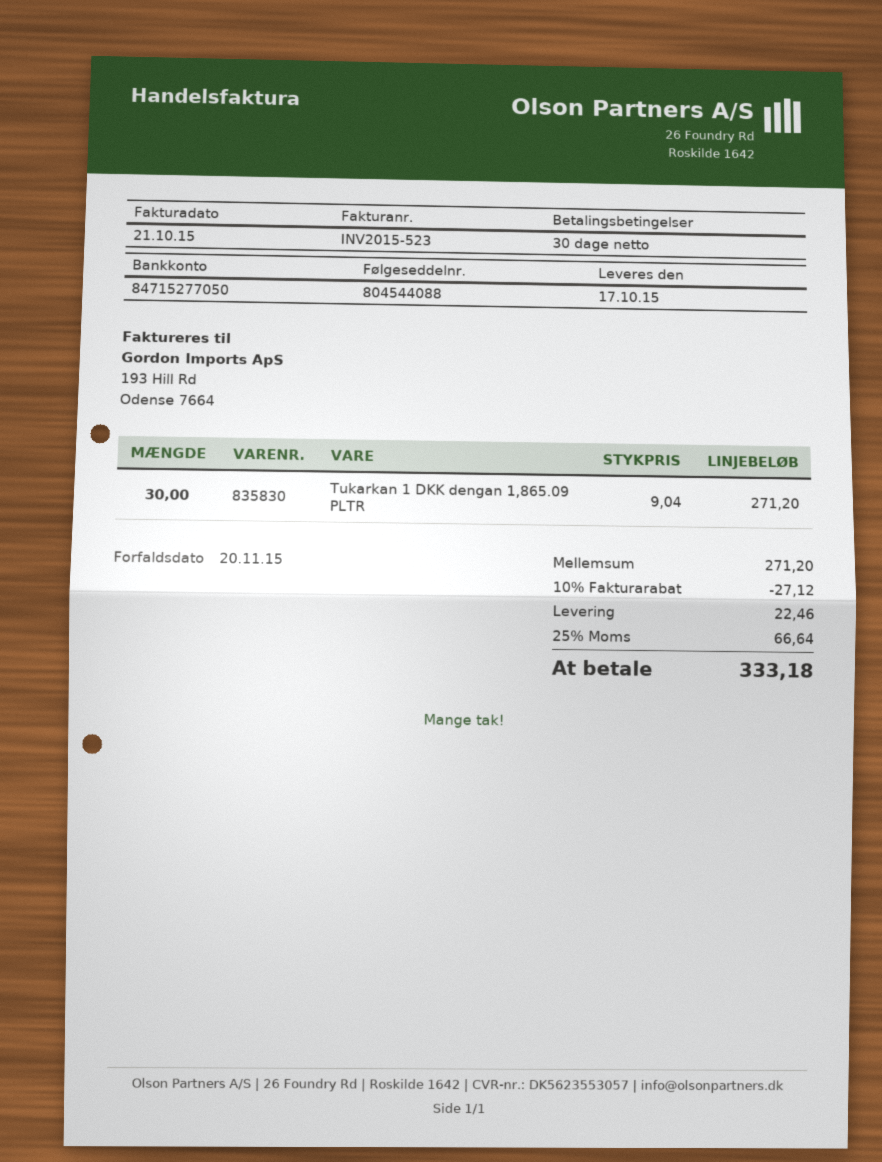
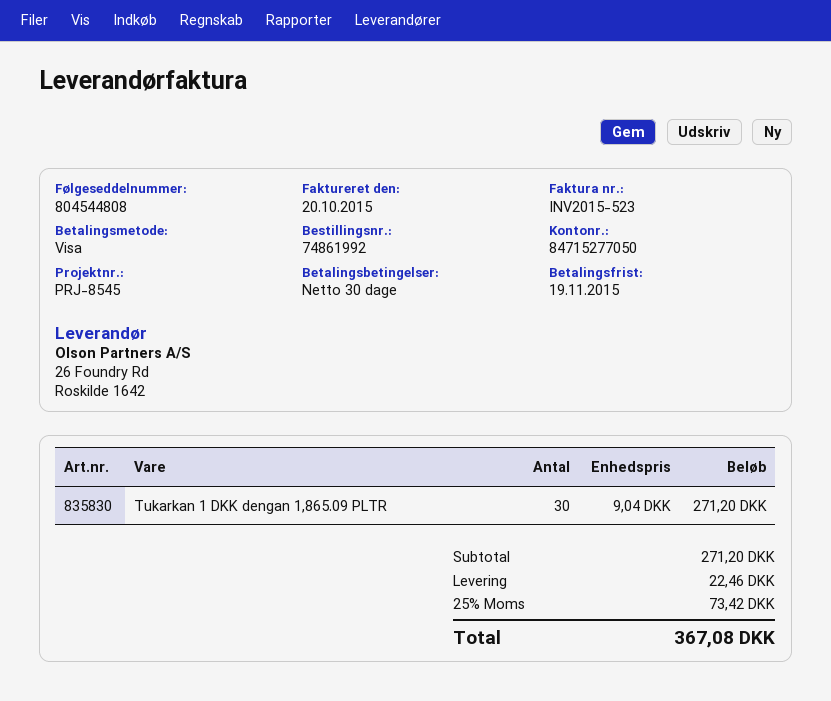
delivery note number: 804544088 -> 804544808
invoice date: 2015-10-21 -> 2015-10-20
due date: 2015-11-20 -> 2015-11-19
discount: 10% = 27.12 -> none
tax: 25% = 66.64 -> 25% = 73.42
total: 333.18 -> 367.08

